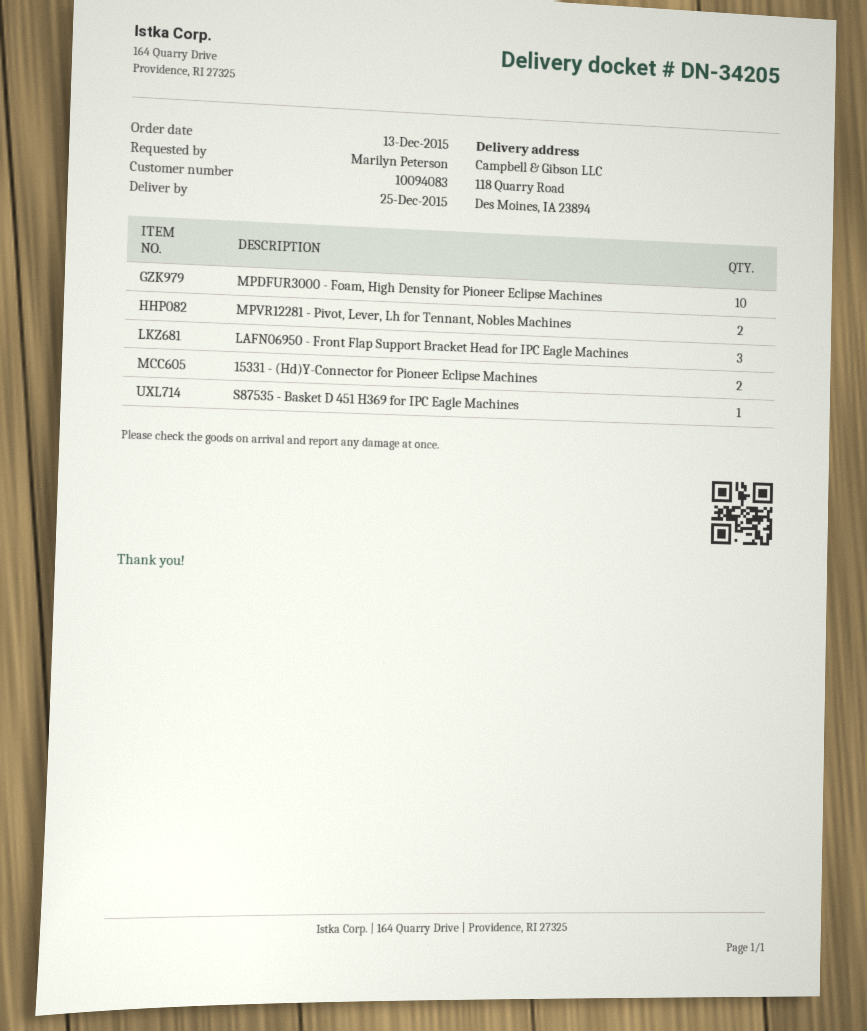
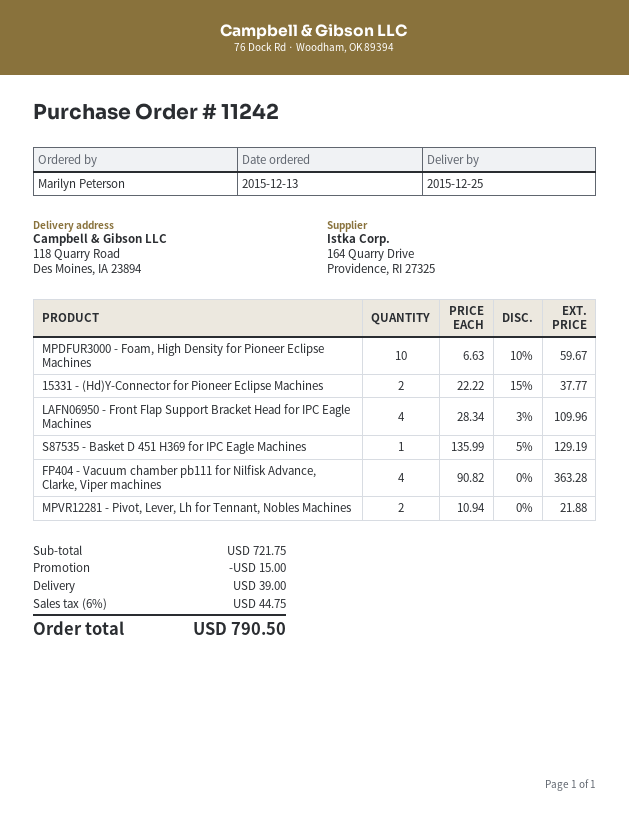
LAFN06950 - Front Flap Support Bracket Head for IPC Eagle Machines: 3 -> 4
FP404 - Vacuum chamber pb111 for Nilfisk Advance, Clarke, Viper machines: none -> 4

